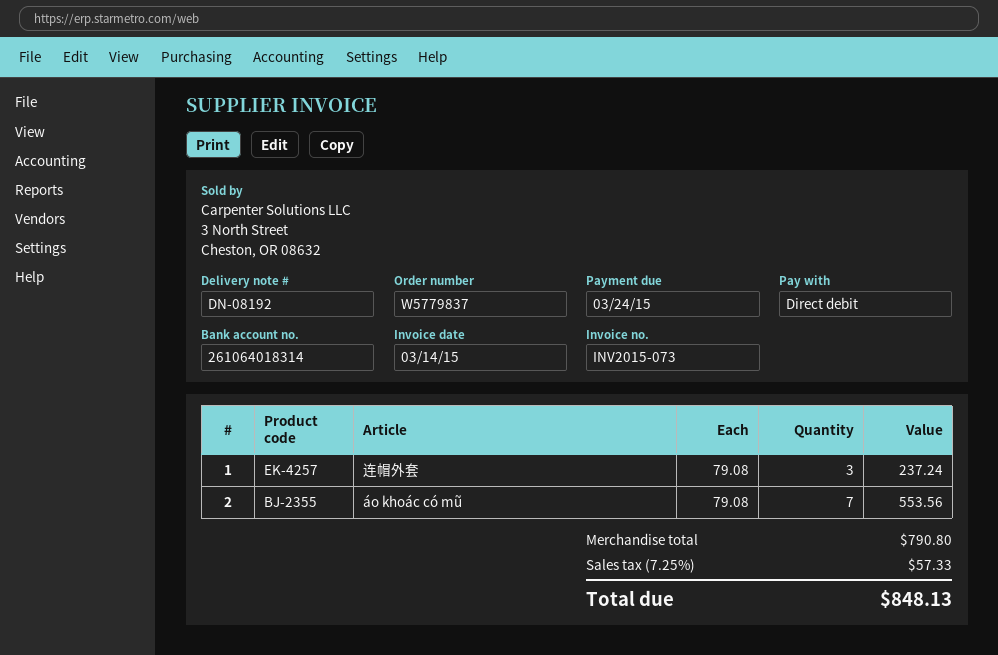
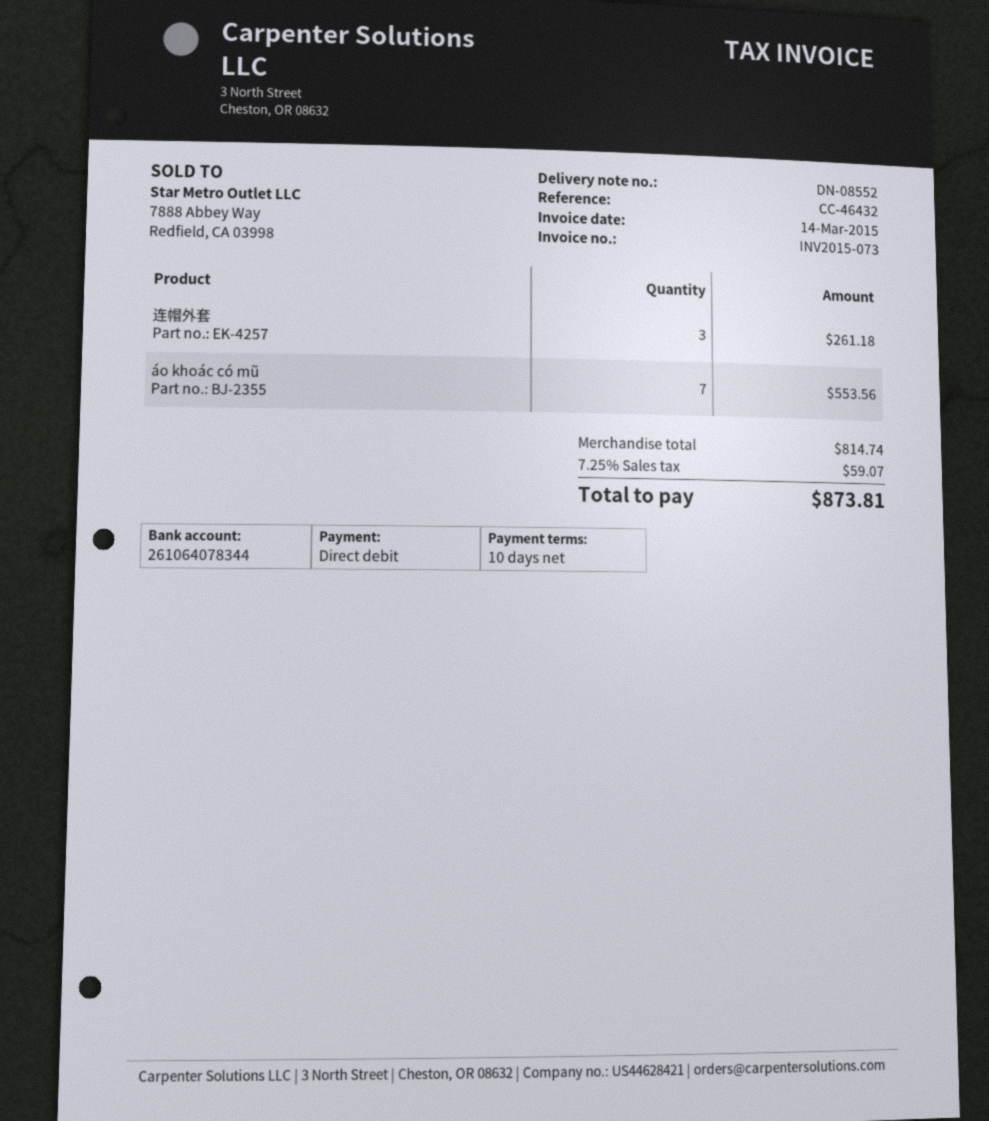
delivery note number: DN-08192 -> DN-08552
bank account: 261064018314 -> 261064078344
连帽外套: 3 for 237.24 -> 3 for 261.18
subtotal: 790.80 -> 814.74
tax: 7.25% = 57.33 -> 7.25% = 59.07
total: 848.13 -> 873.81

